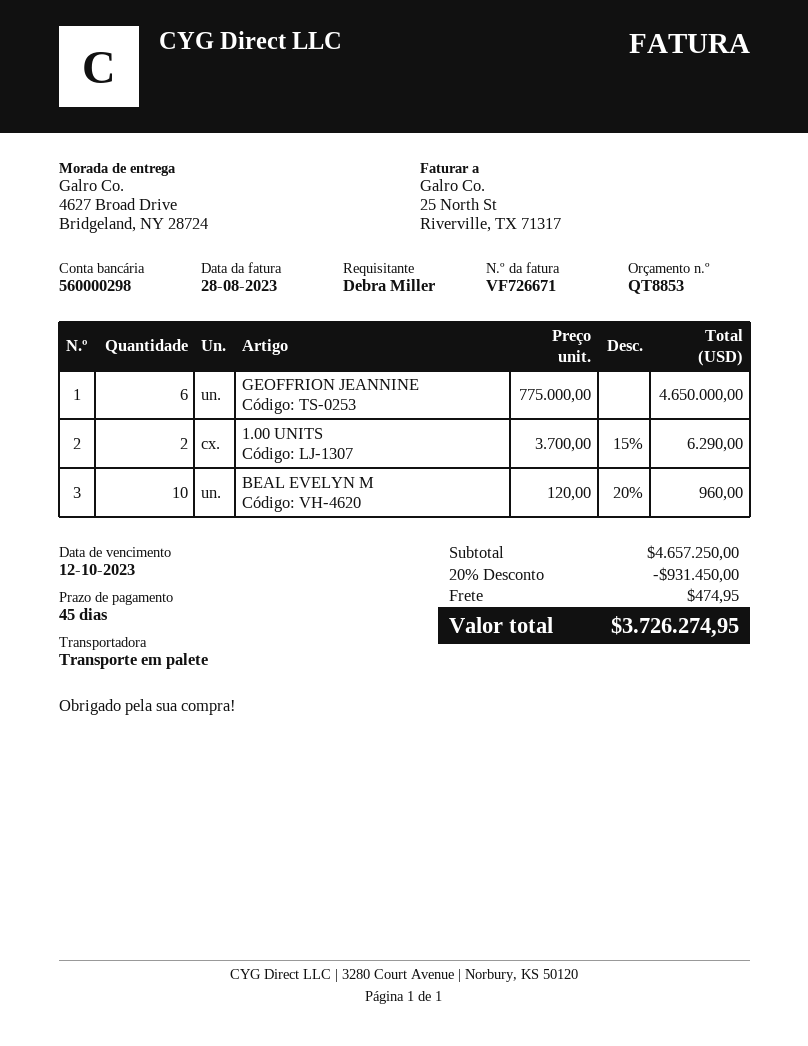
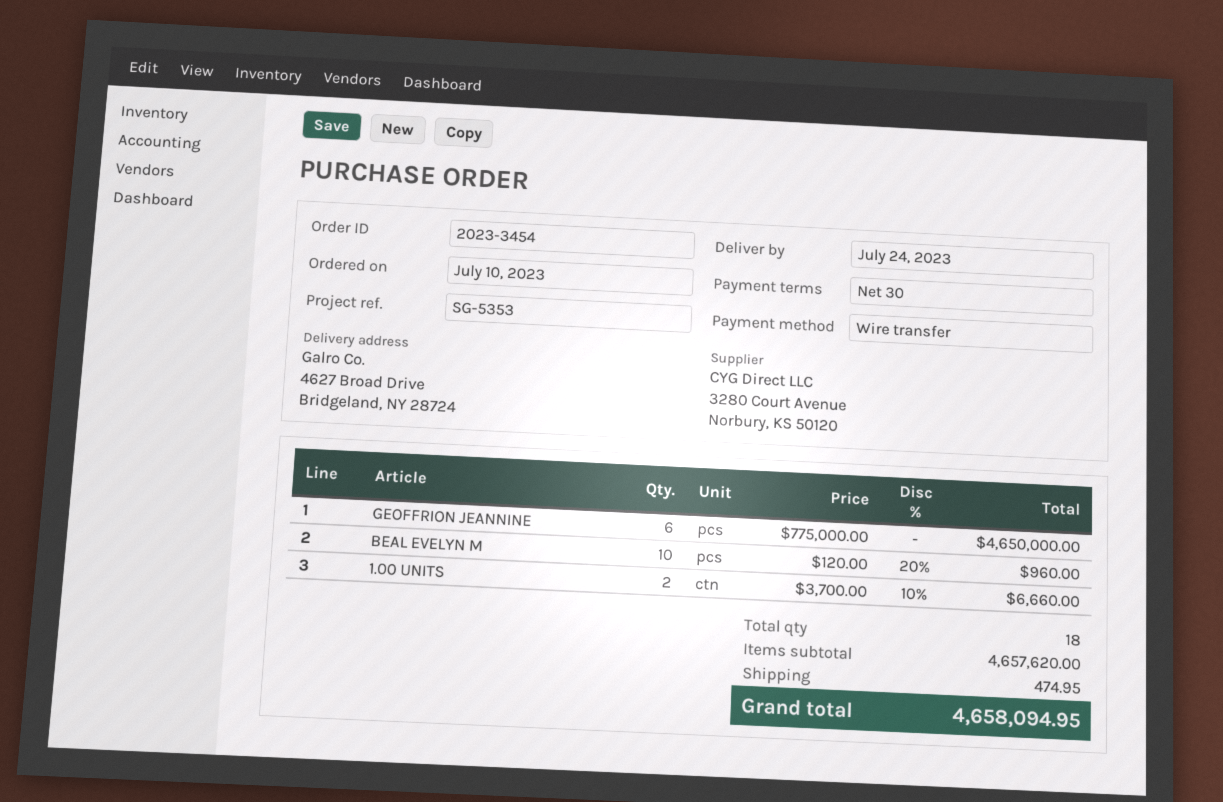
payment terms: 45 days -> 30 days
1.00 UNITS: 2 x 3700.00 - 15% = 6290.00 -> 2 x 3700.00 - 10% = 6660.00
subtotal: 4657250.00 -> 4657620.00
discount: 20% = 931450.00 -> none
total: 3726274.95 -> 4658094.95

